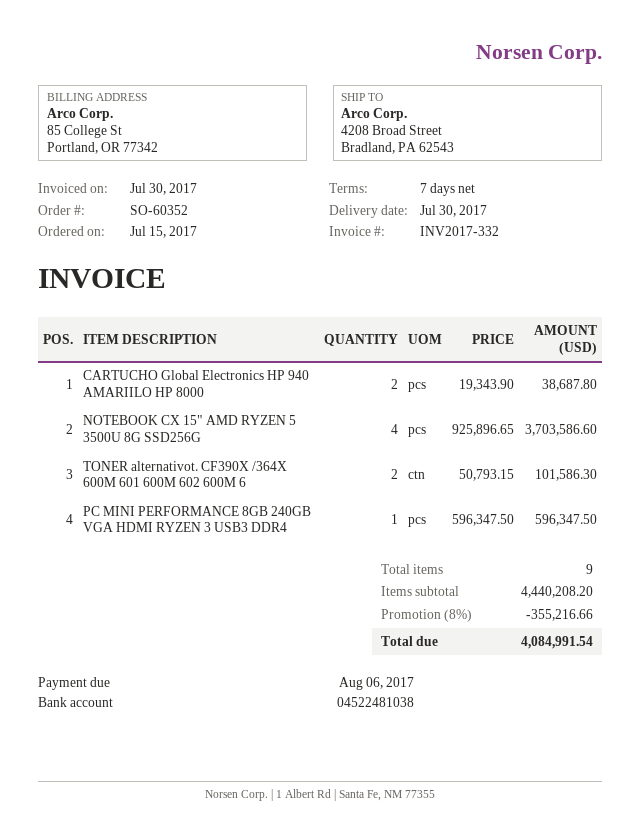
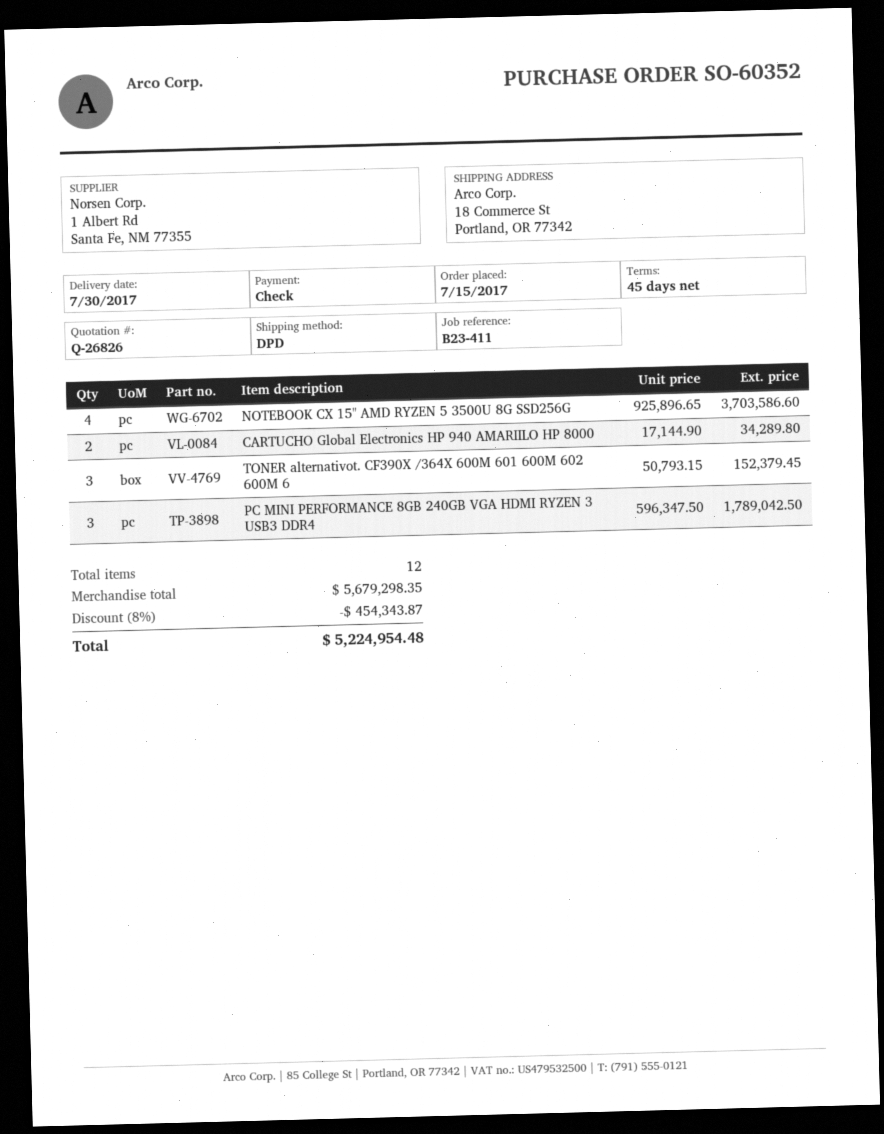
payment terms: 7 days -> 45 days
ship to: 4208 Broad Street, Bradland, PA 62543 -> 18 Commerce St, Portland, OR 77342
CARTUCHO Global Electronics HP 940 AMARIILO HP 8000: 2 x 19343.90 = 38687.80 -> 2 x 17144.90 = 34289.80
TONER alternativot. CF390X /364X 600M 601 600M 602 600M 6: 2 x 50793.15 = 101586.30 -> 3 x 50793.15 = 152379.45
PC MINI PERFORMANCE 8GB 240GB VGA HDMI RYZEN 3 USB3 DDR4: 1 x 596347.50 = 596347.50 -> 3 x 596347.50 = 1789042.50
total quantity: 9 -> 12
subtotal: 4440208.20 -> 5679298.35
discount: 8% = 355216.66 -> 8% = 454343.87
total: 4084991.54 -> 5224954.48

